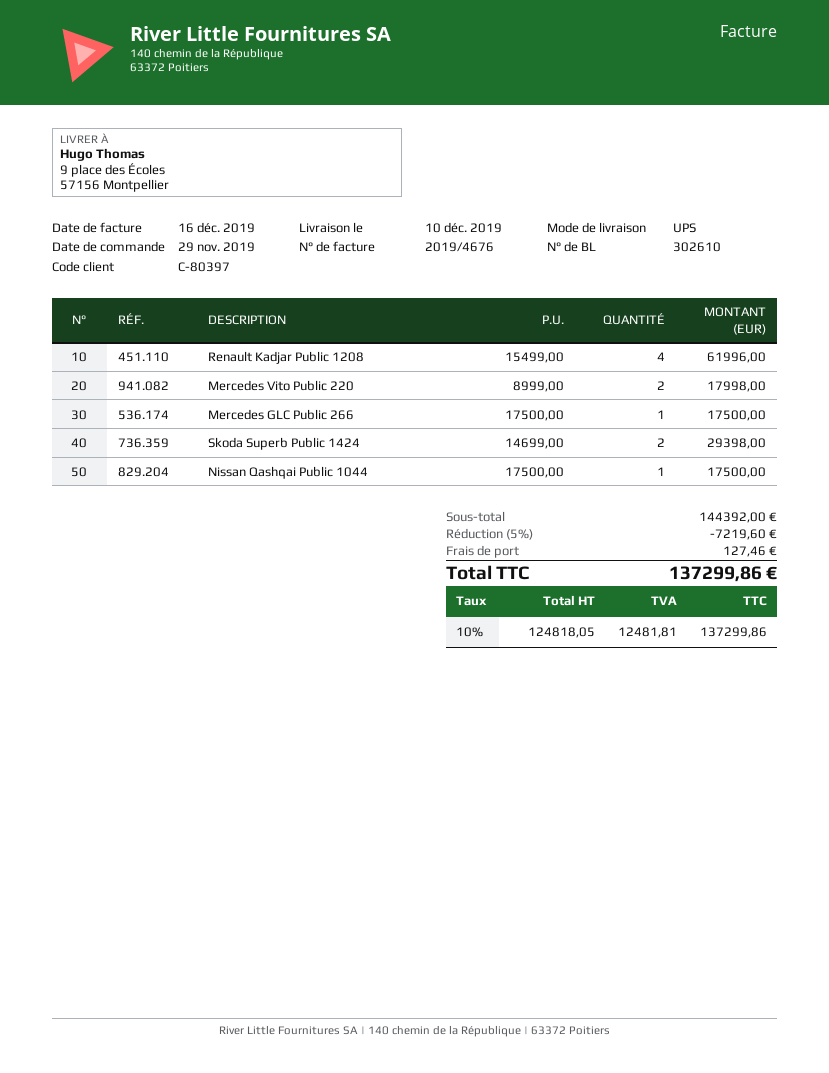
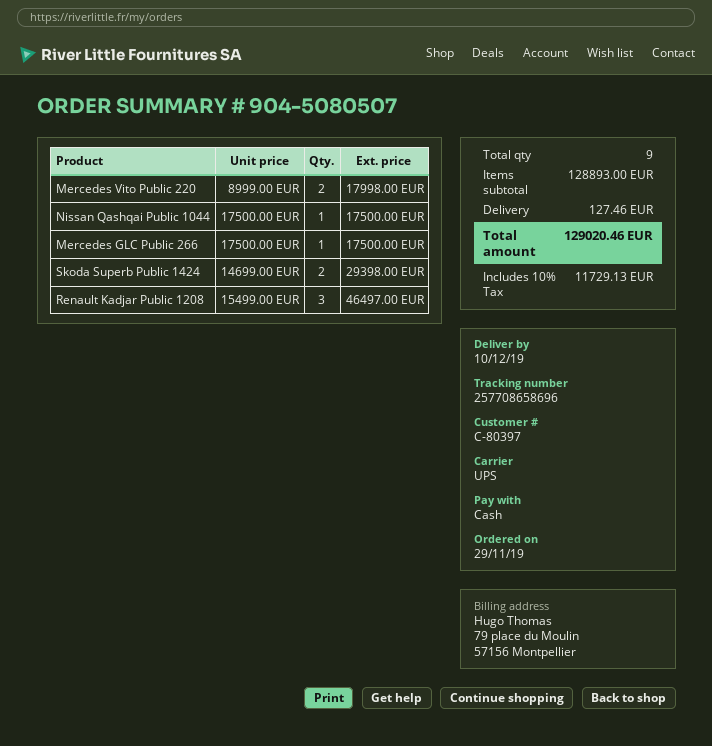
Renault Kadjar Public 1208: 4 x 15499.00 = 61996.00 -> 3 x 15499.00 = 46497.00
subtotal: 144392.00 -> 128893.00
discount: 5% = 7219.60 -> none
tax: 10% = 12481.81 -> 10% = 11729.13
total: 137299.86 -> 129020.46

